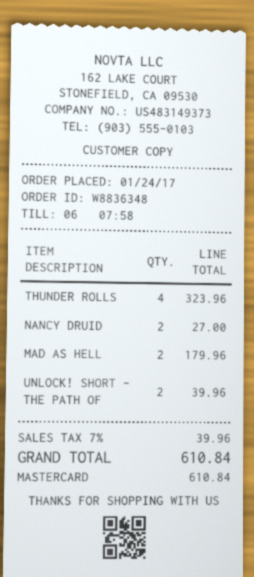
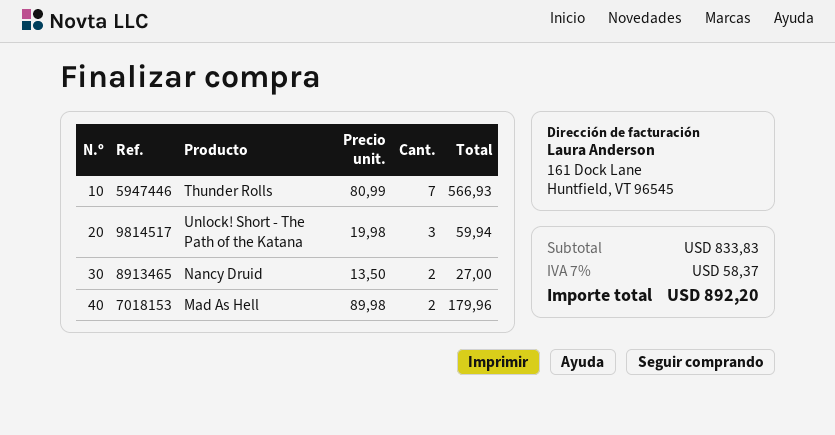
THUNDER ROLLS: 4 for 323.96 -> 7 for 566.93
UNLOCK! SHORT - THE PATH OF: 2 for 39.96 -> 3 for 59.94
tax: 7% = 39.96 -> 7% = 58.37
total: 610.84 -> 892.20

